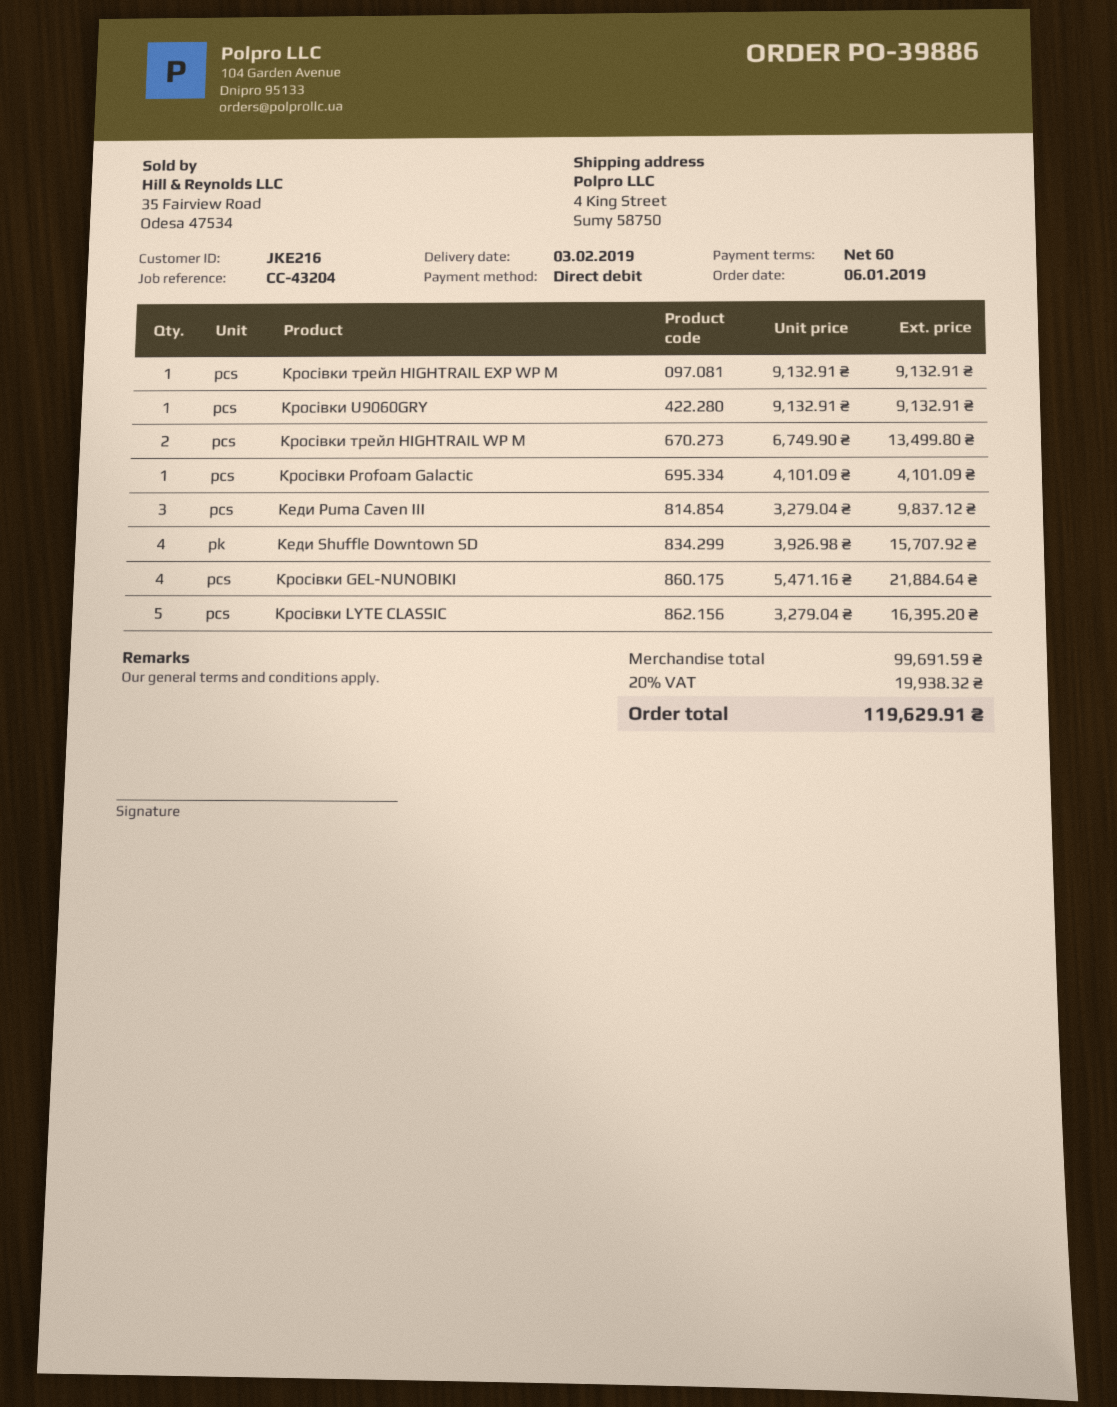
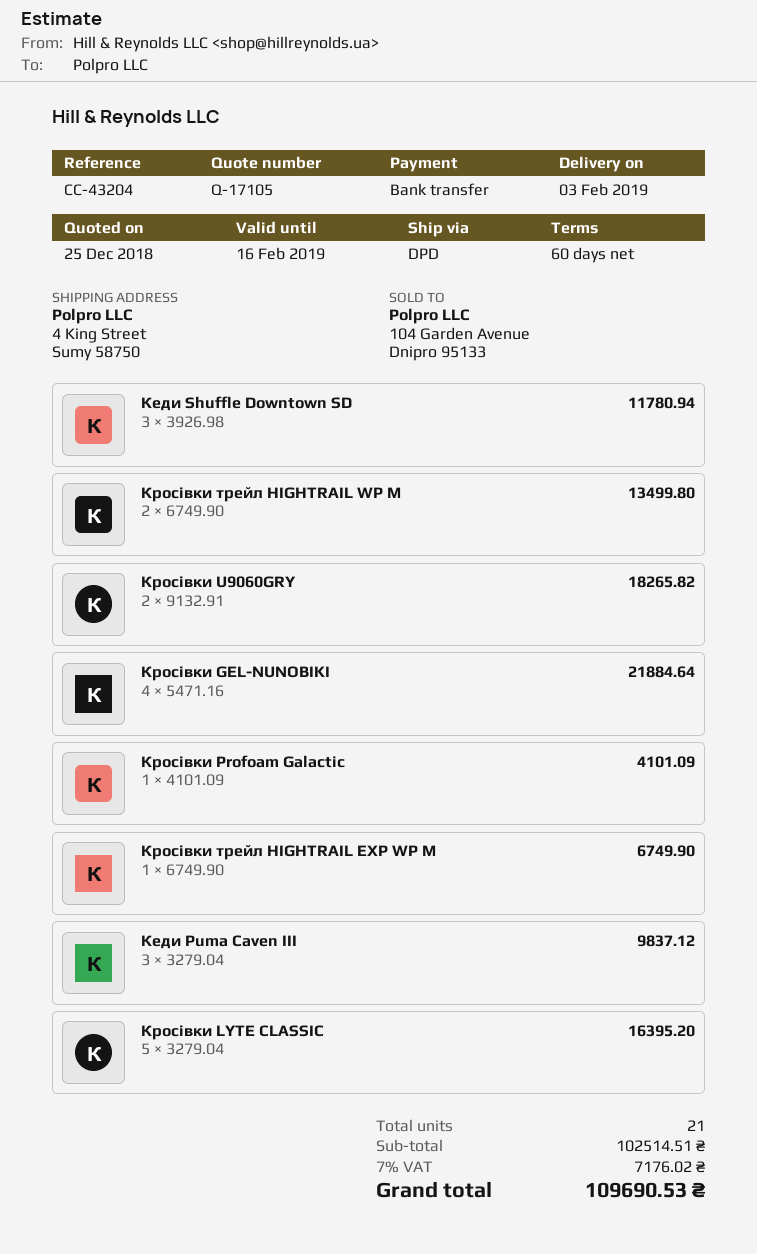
payment method: direct debit -> bank transfer
Кросівки трейл HIGHTRAIL EXP WP M: 1 x 9132.91 = 9132.91 -> 1 x 6749.90 = 6749.90
Кросівки U9060GRY: 1 x 9132.91 = 9132.91 -> 2 x 9132.91 = 18265.82
Кеди Shuffle Downtown SD: 4 x 3926.98 = 15707.92 -> 3 x 3926.98 = 11780.94
subtotal: 99691.59 -> 102514.51
tax: 20% = 19938.32 -> 7% = 7176.02
total: 119629.91 -> 109690.53

